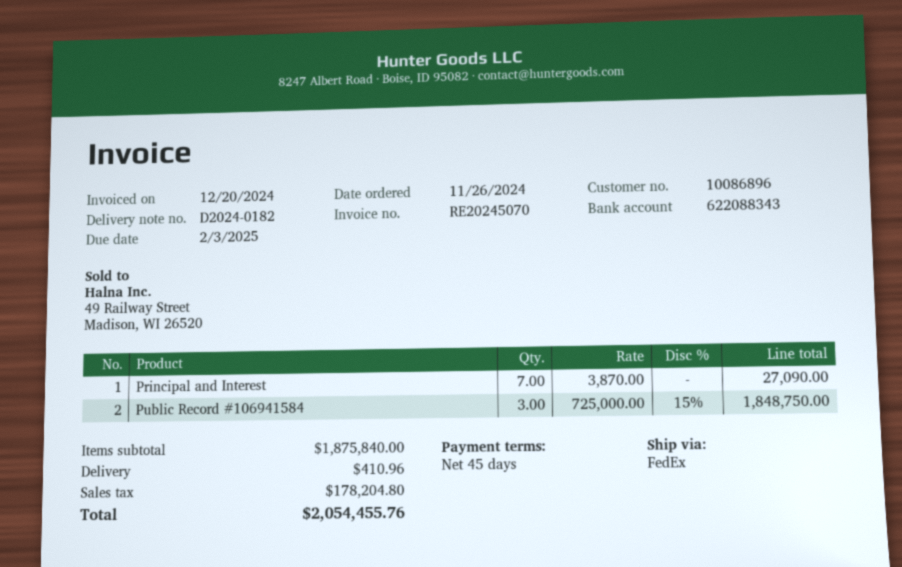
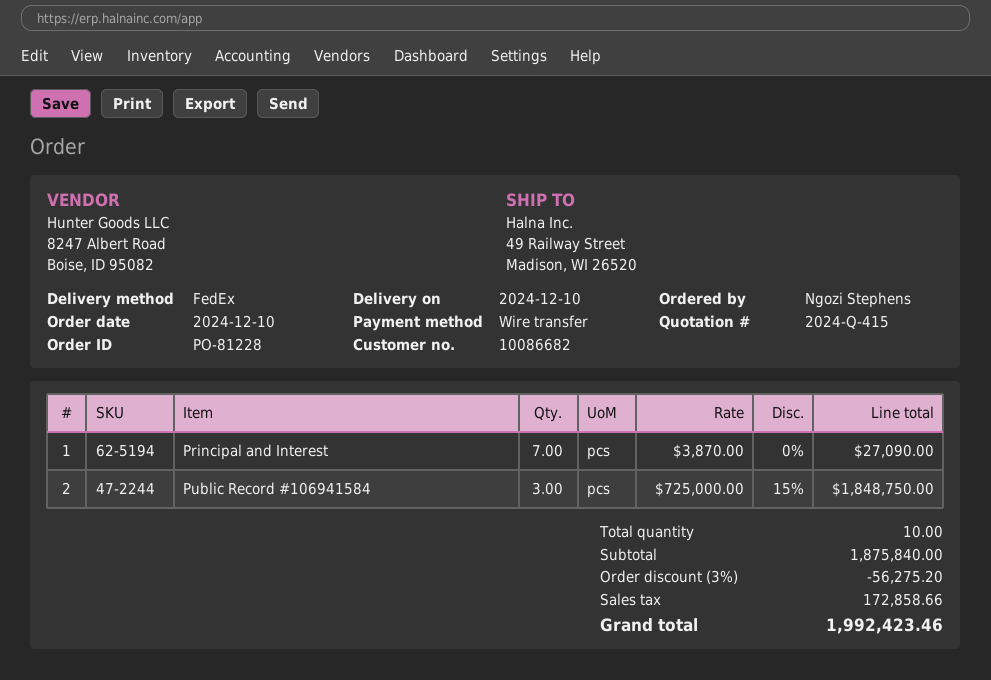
order date: 2024-11-26 -> 2024-12-10
customer number: 10086896 -> 10086682
discount: none -> 3% = 56275.20
shipping: 410.96 -> none
tax: 178204.80 -> 172858.66
total: 2054455.76 -> 1992423.46

